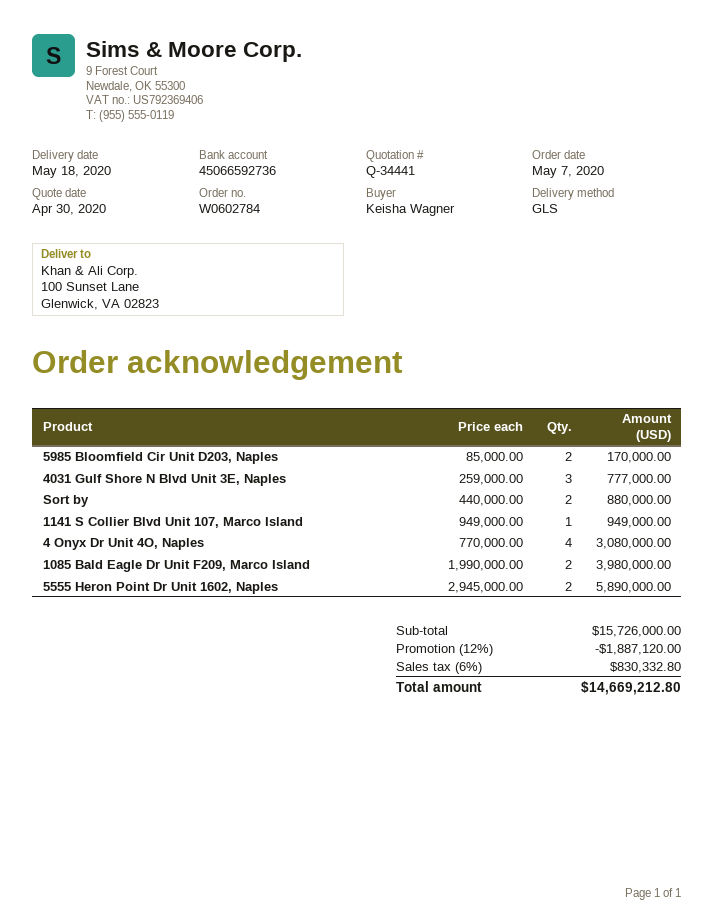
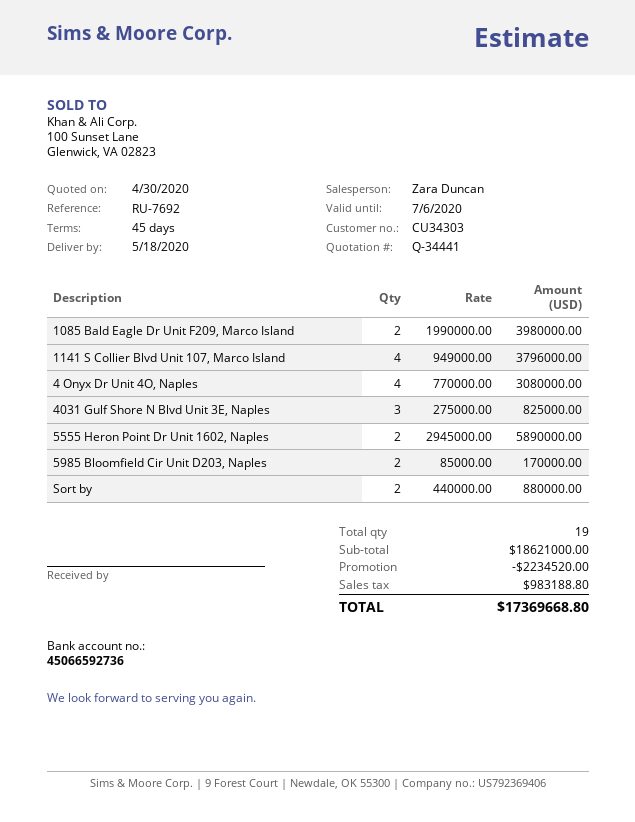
4031 Gulf Shore N Blvd Unit 3E, Naples: 3 x 259000.00 = 777000.00 -> 3 x 275000.00 = 825000.00
1141 S Collier Blvd Unit 107, Marco Island: 1 x 949000.00 = 949000.00 -> 4 x 949000.00 = 3796000.00
subtotal: 15726000.00 -> 18621000.00
discount: 1887120.00 -> 2234520.00
tax: 830332.80 -> 983188.80
total: 14669212.80 -> 17369668.80

